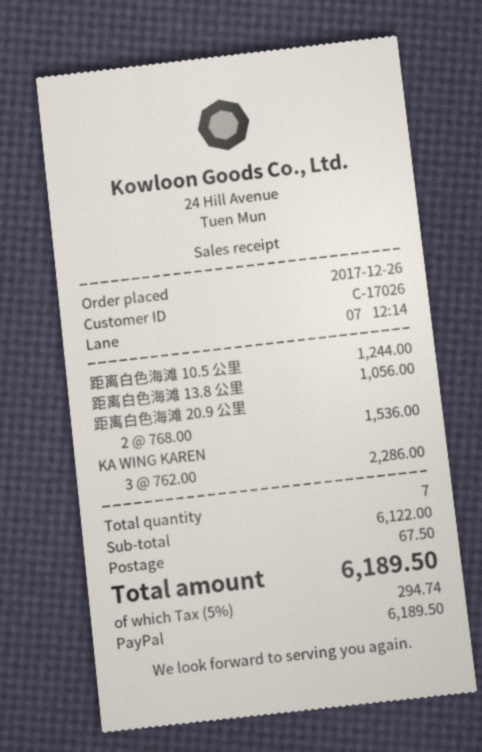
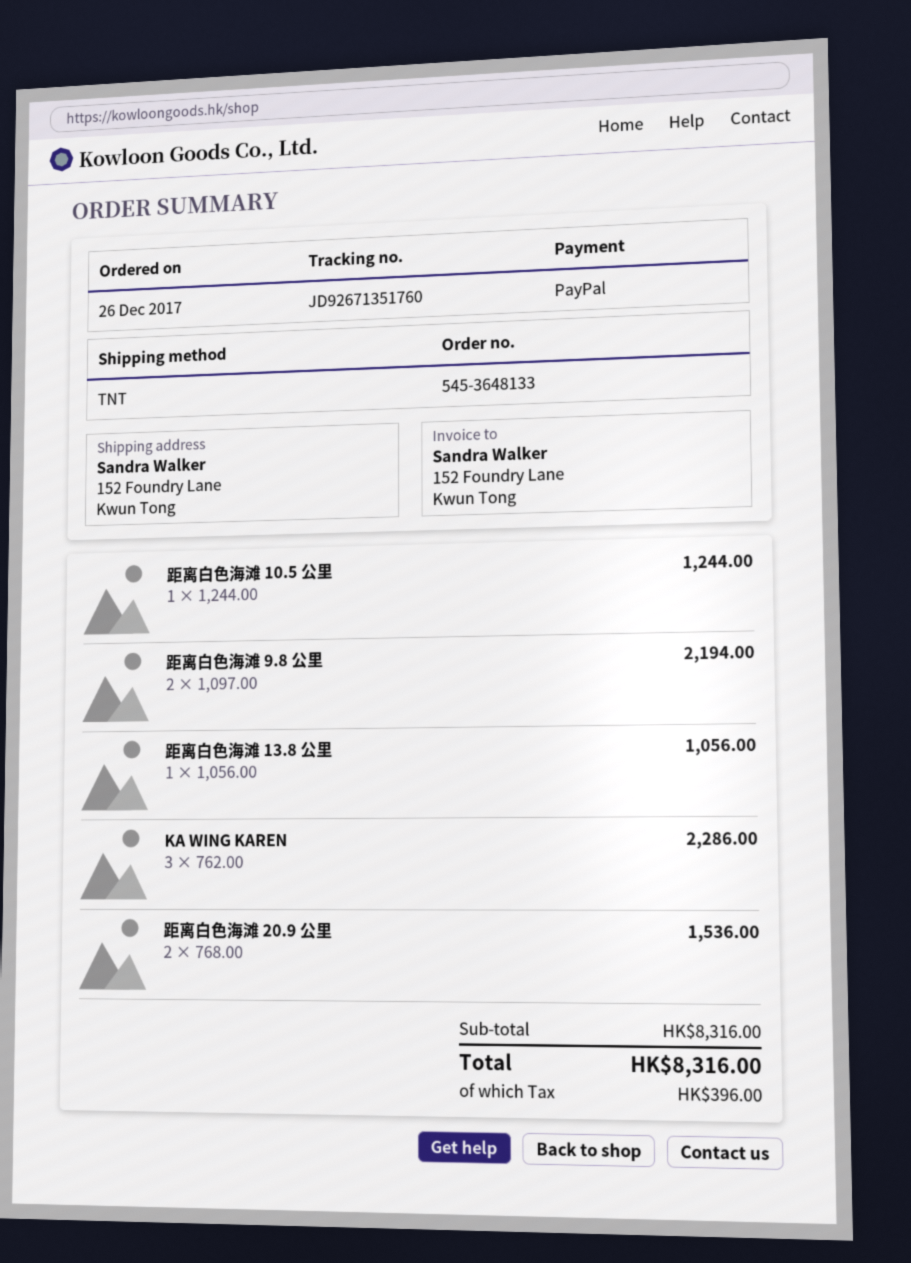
距离白色海滩 9.8 公里: none -> 2 x 1097.00 = 2194.00
subtotal: 6122.00 -> 8316.00
shipping: 67.50 -> none
tax: 294.74 -> 396.00
total: 6189.50 -> 8316.00

